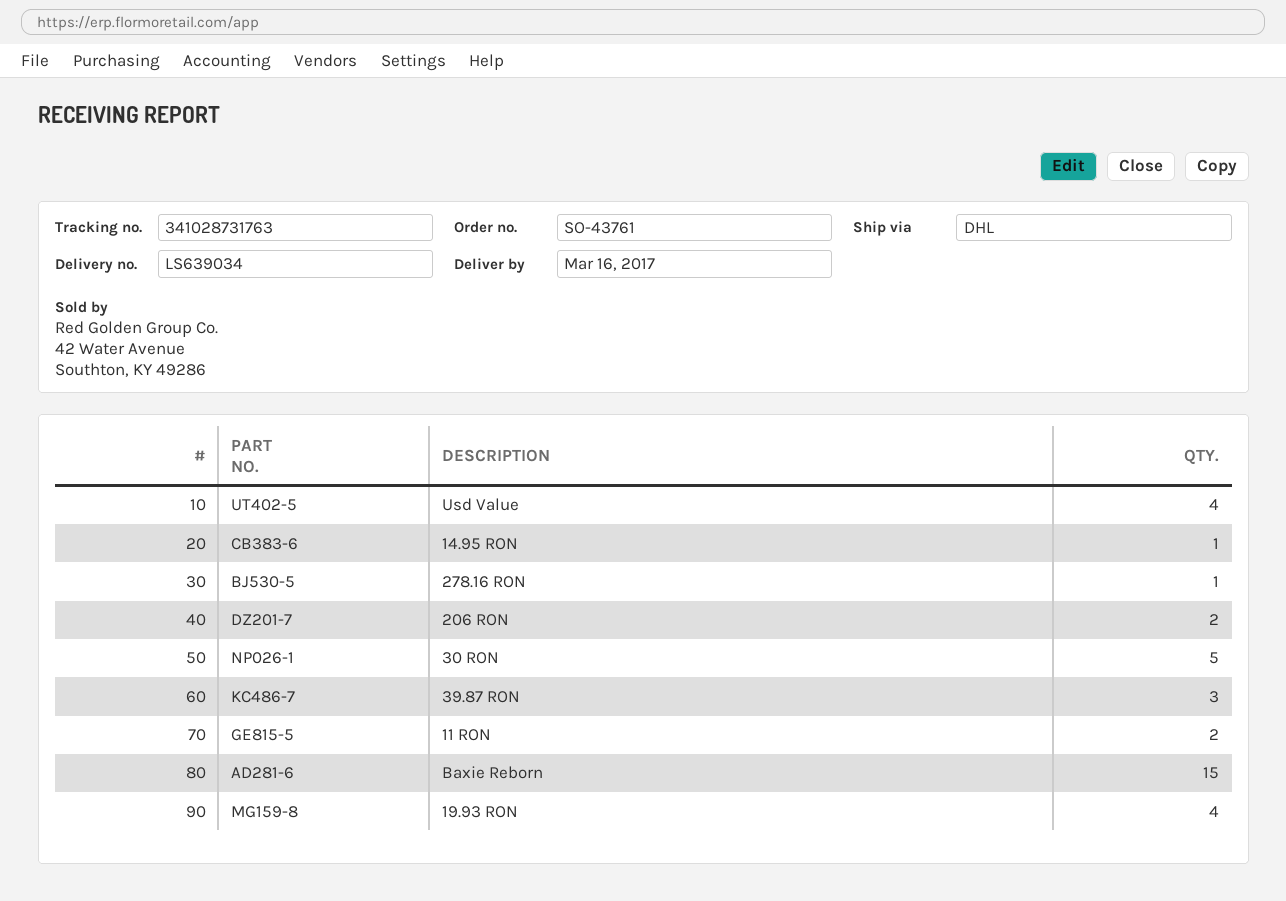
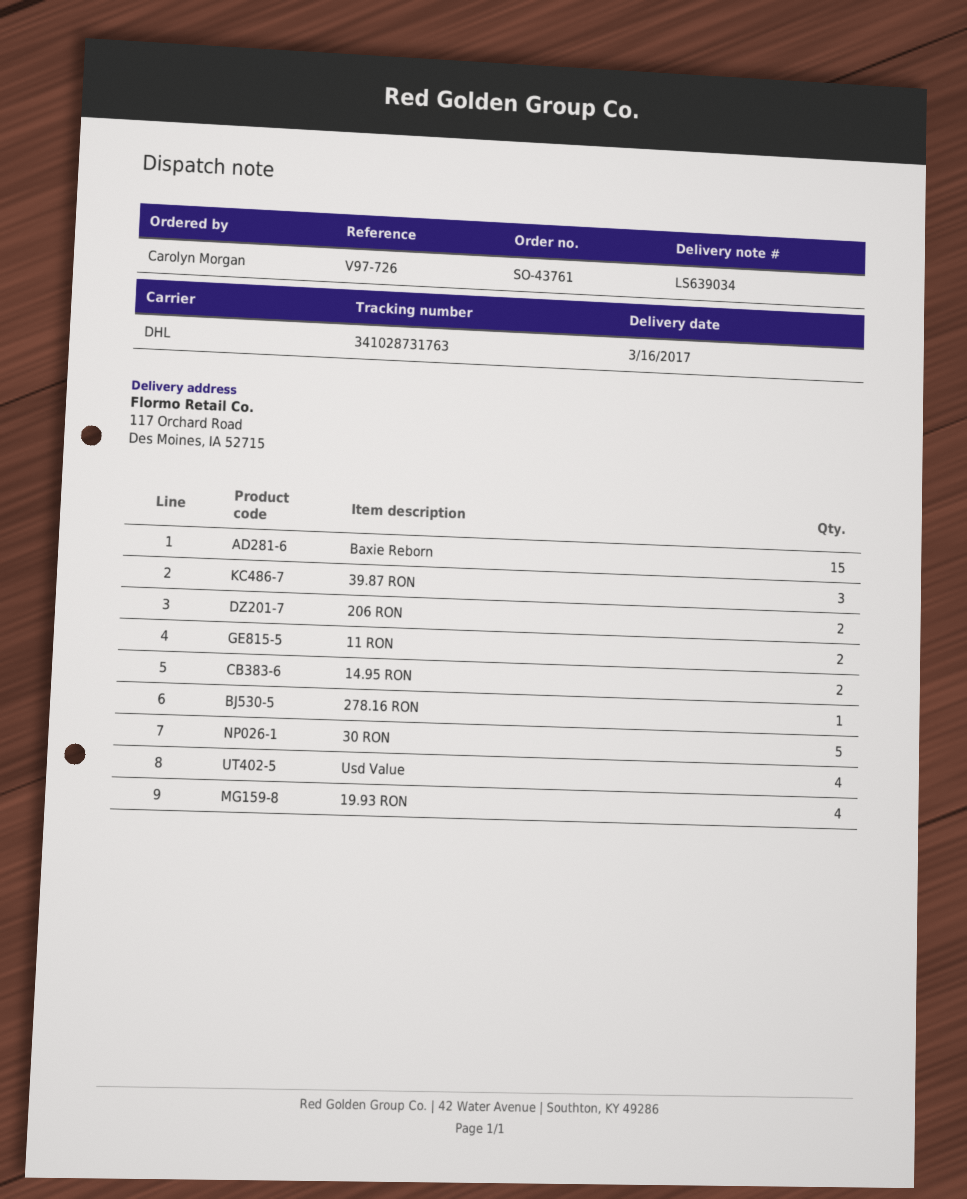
14.95 RON: 1 -> 2

